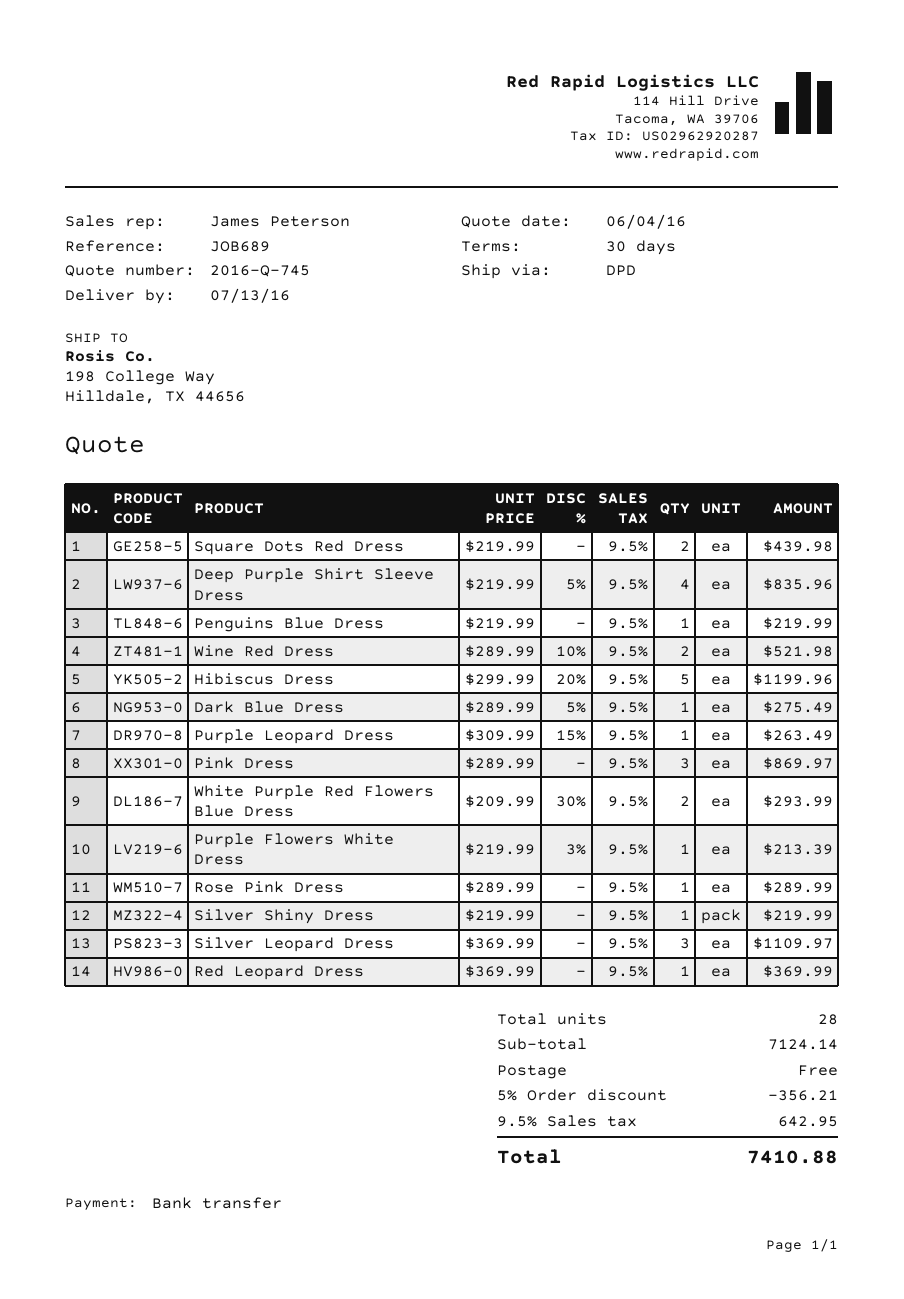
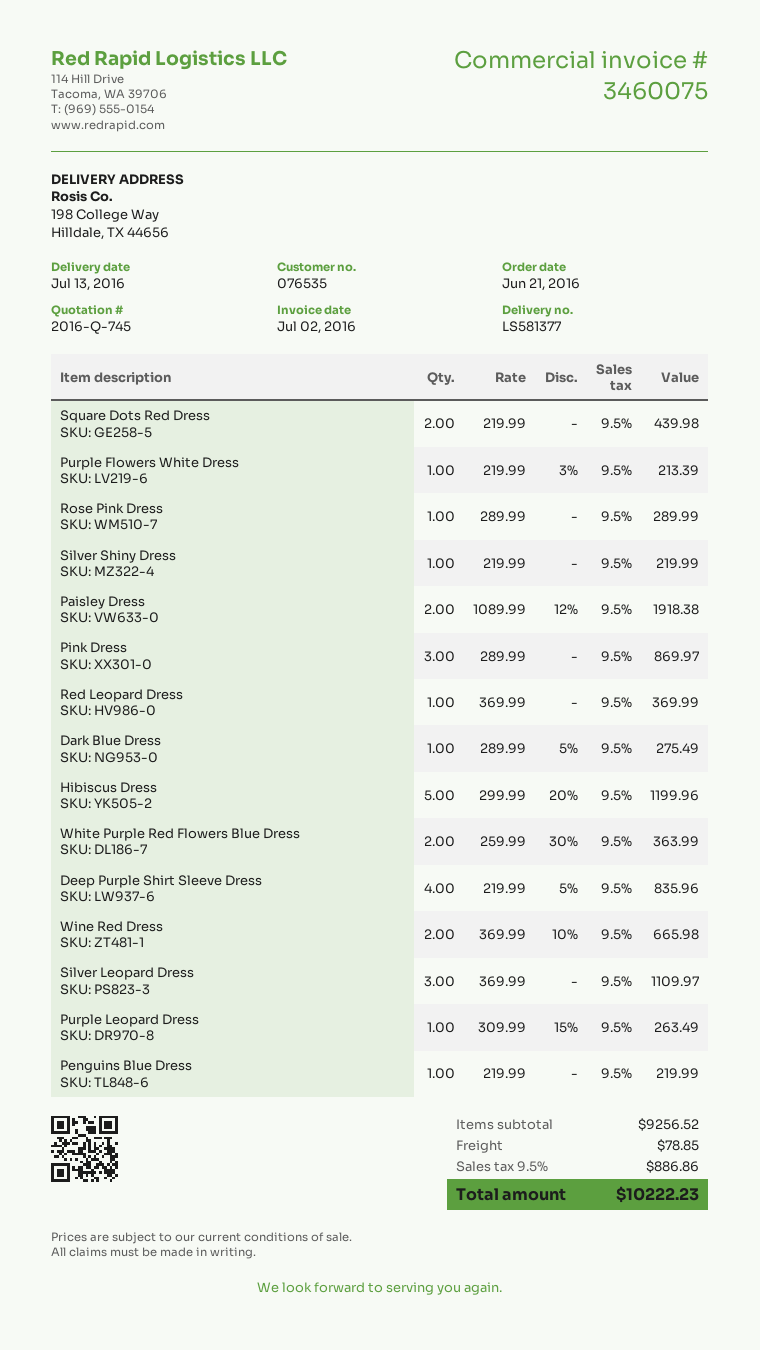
Wine Red Dress: 2 x 289.99 - 10% = 521.98 -> 2 x 369.99 - 10% = 665.98
White Purple Red Flowers Blue Dress: 2 x 209.99 - 30% = 293.99 -> 2 x 259.99 - 30% = 363.99
Paisley Dress: none -> 2 x 1089.99 - 12% = 1918.38
subtotal: 7124.14 -> 9256.52
discount: 5% = 356.21 -> none
shipping: 0.00 -> 78.85
tax: 9.5% = 642.95 -> 9.5% = 886.86
total: 7410.88 -> 10222.23

